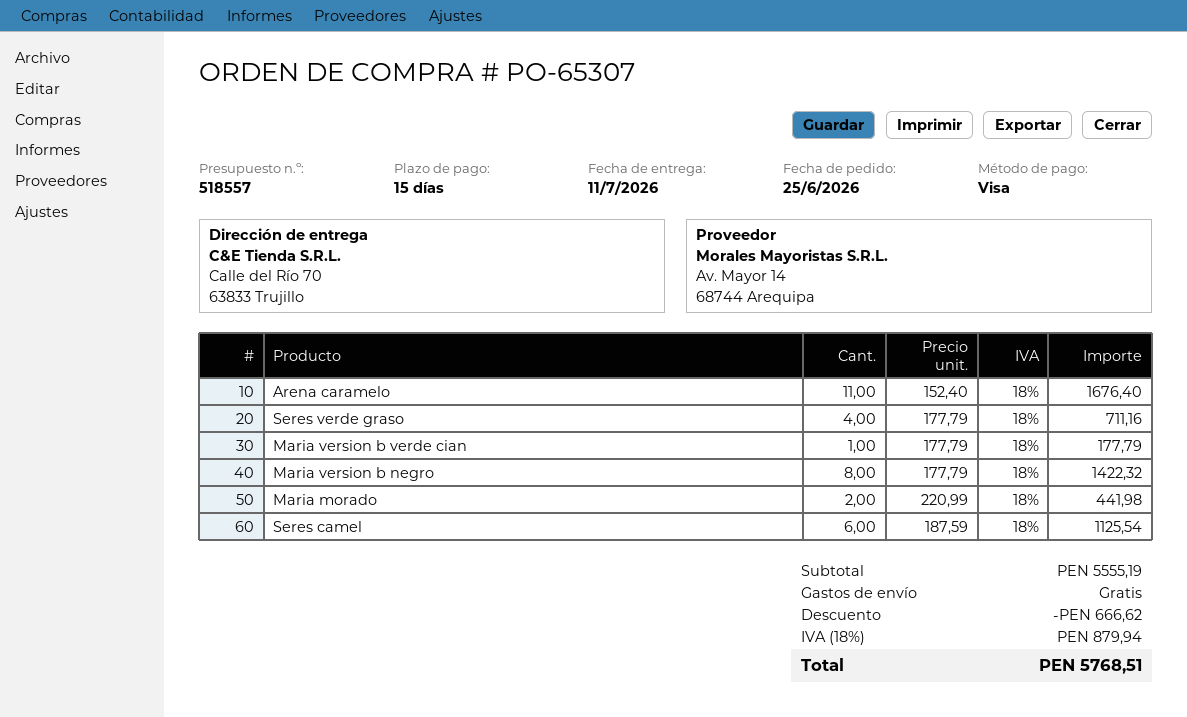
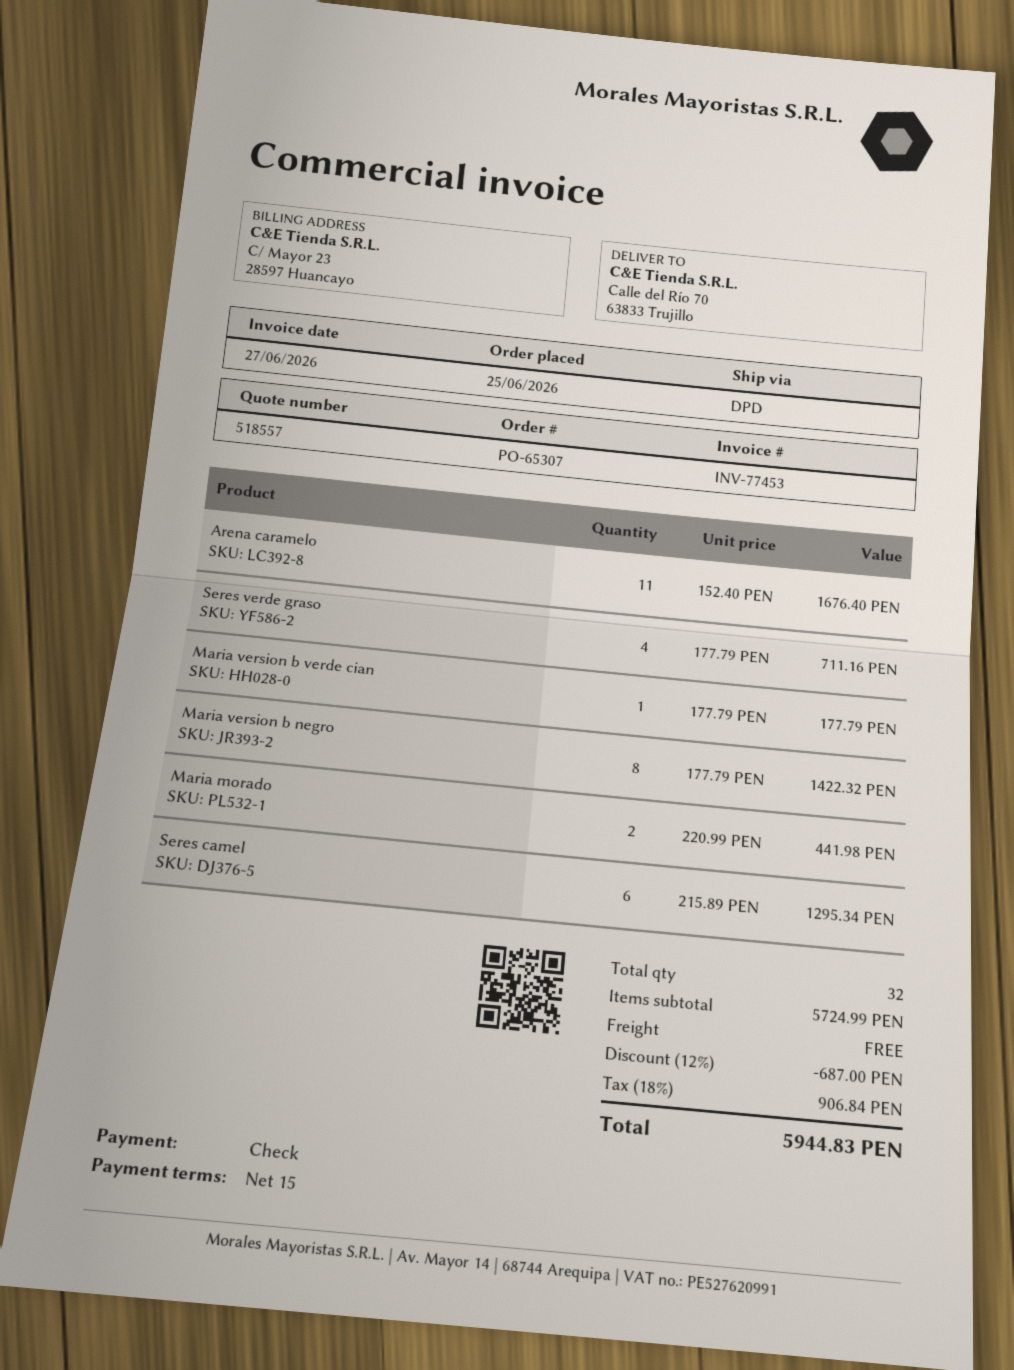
payment method: Visa -> cheque
Seres camel: 6 x 187.59 = 1125.54 -> 6 x 215.89 = 1295.34
subtotal: 5555.19 -> 5724.99
discount: 666.62 -> 687.00
tax: 18% = 879.94 -> 18% = 906.84
total: 5768.51 -> 5944.83

